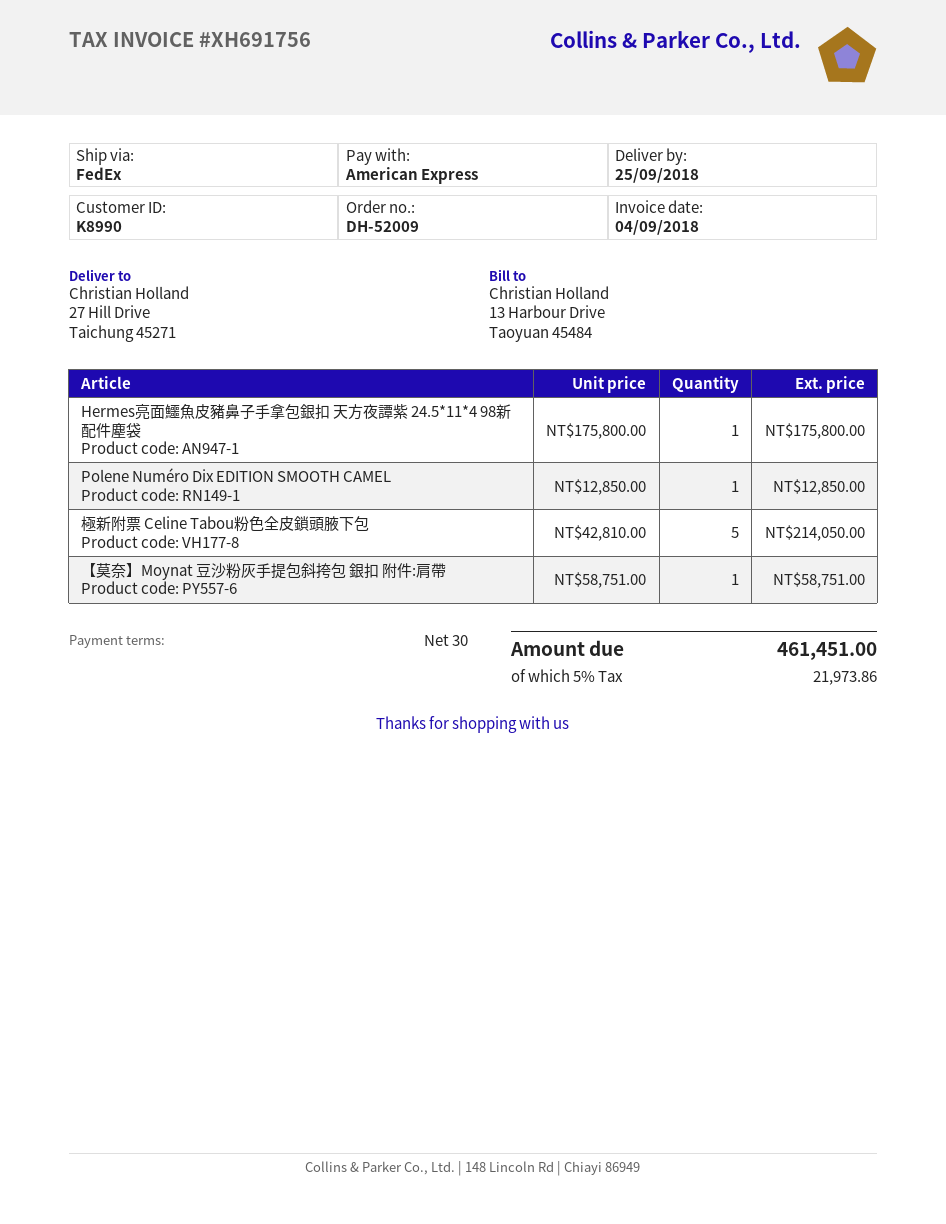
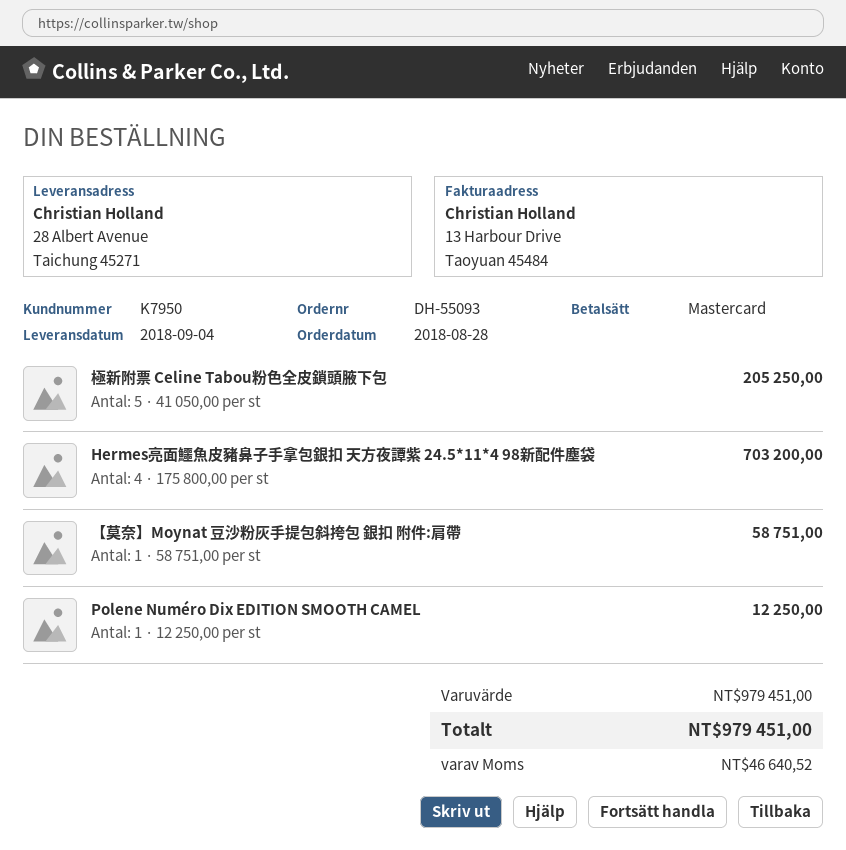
order number: DH-52009 -> DH-55093
delivery date: 2018-09-25 -> 2018-09-04
customer number: K8990 -> K7950
payment method: American Express -> Mastercard
ship to: 27 Hill Drive, Taichung 45271 -> 28 Albert Avenue, Taichung 45271
Hermes亮面鱷魚皮豬鼻子手拿包銀扣 天方夜譚紫 24.5*11*4 98新配件塵袋: 1 x 175800.00 = 175800.00 -> 4 x 175800.00 = 703200.00
Polene Numéro Dix EDITION SMOOTH CAMEL: 1 x 12850.00 = 12850.00 -> 1 x 12250.00 = 12250.00
極新附票 Celine Tabou粉色全皮鎖頭腋下包: 5 x 42810.00 = 214050.00 -> 5 x 41050.00 = 205250.00
tax: 21973.86 -> 46640.52
total: 461451.00 -> 979451.00

